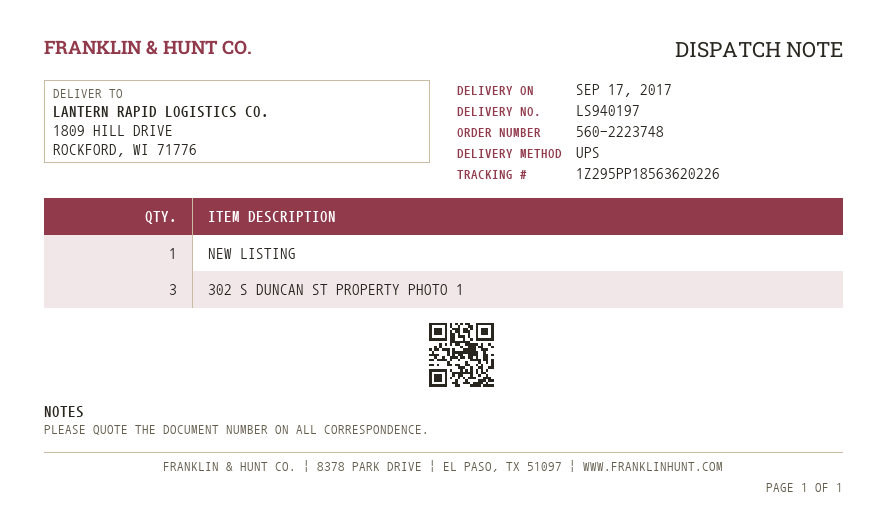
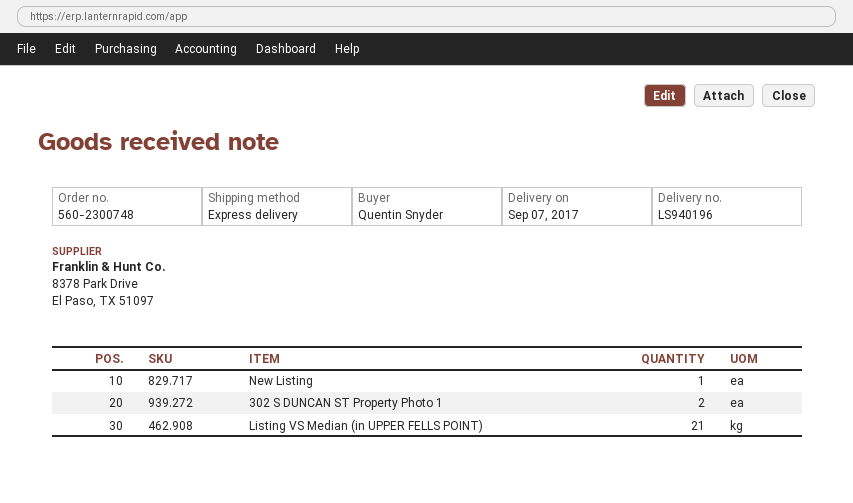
order number: 560-2223748 -> 560-2300748
delivery note number: LS940197 -> LS940196
delivery date: 2017-09-17 -> 2017-09-07
shipping method: UPS -> express
302 S DUNCAN ST PROPERTY PHOTO 1: 3 -> 2
Listing VS Median (in UPPER FELLS POINT): none -> 21

